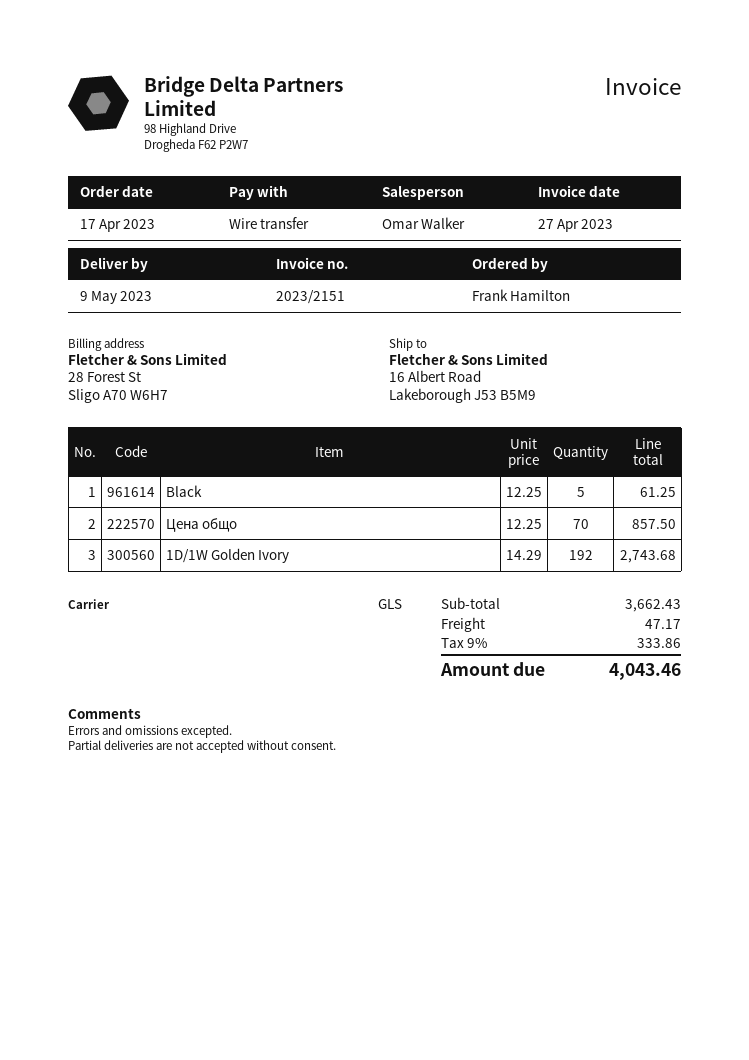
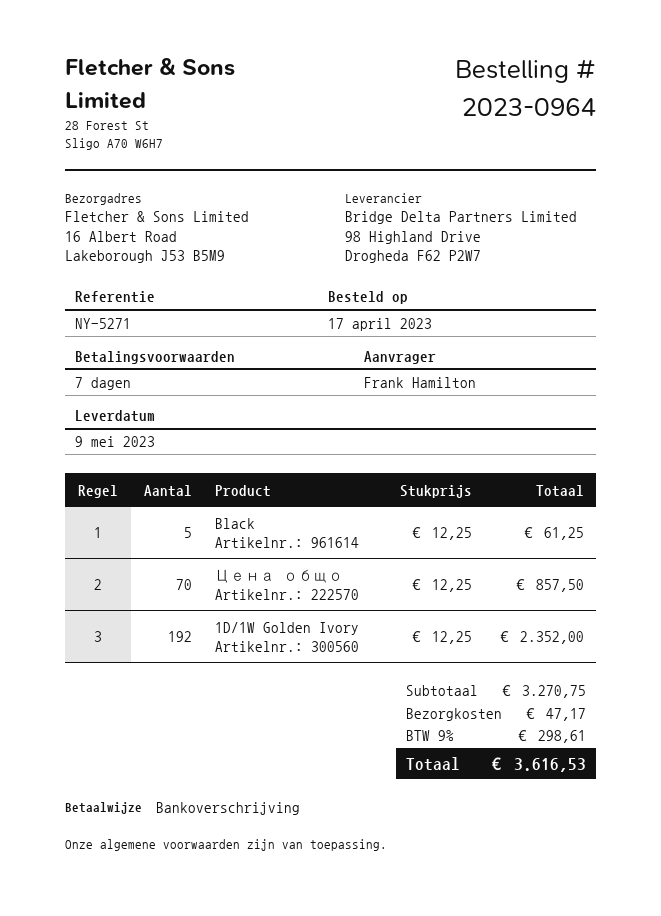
1D/1W Golden Ivory: 192 x 14.29 = 2743.68 -> 192 x 12.25 = 2352.00
subtotal: 3662.43 -> 3270.75
tax: 9% = 333.86 -> 9% = 298.61
total: 4043.46 -> 3616.53

